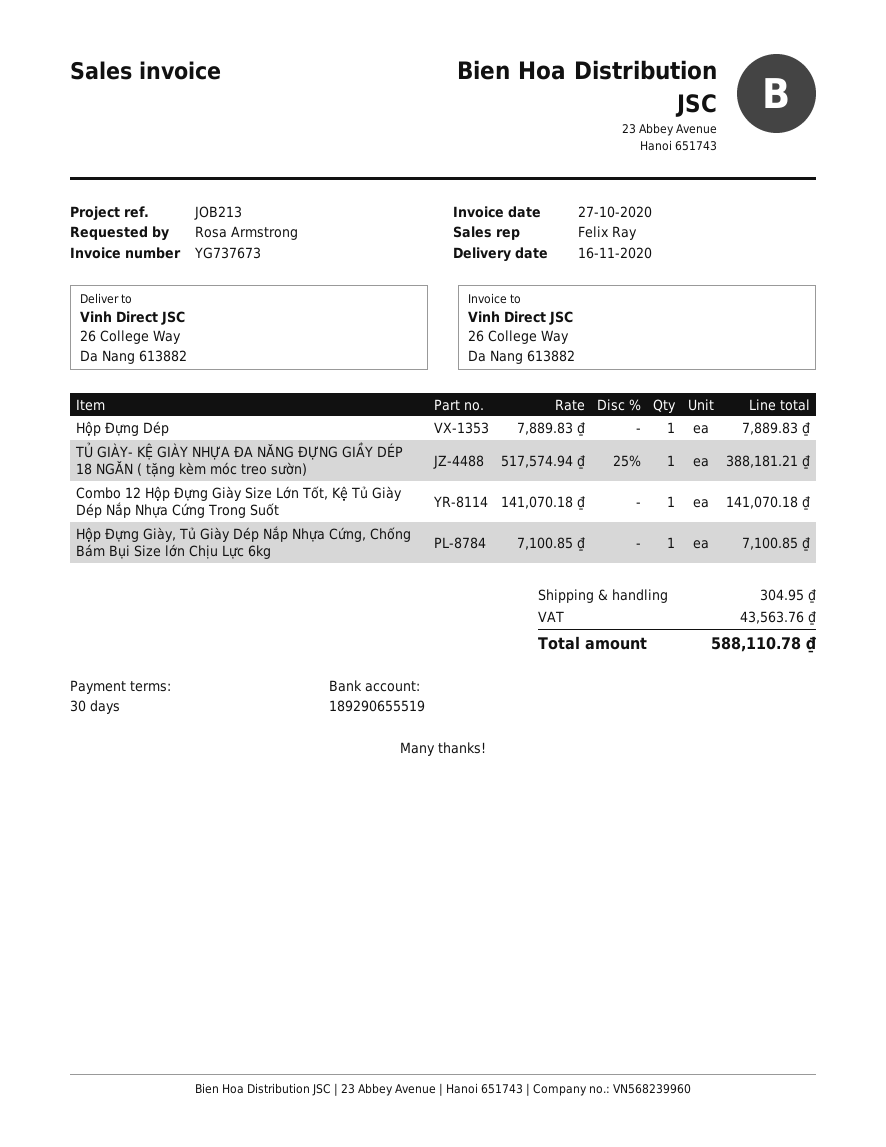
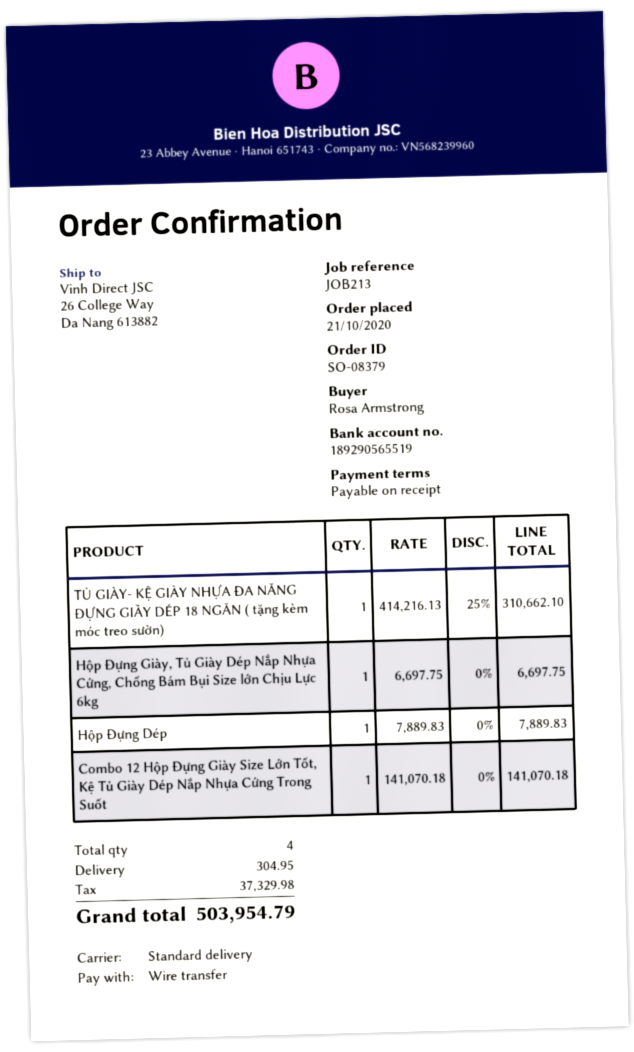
payment terms: 30 days -> on receipt
bank account: 189290655519 -> 189290565519
TỦ GIÀY- KỆ GIÀY NHỰA ĐA NĂNG ĐỰNG GIẦY DÉP 18 NGĂN ( tặng kèm móc treo sườn): 1 x 517574.94 - 25% = 388181.21 -> 1 x 414216.13 - 25% = 310662.10
Hộp Đựng Giày, Tủ Giày Dép Nắp Nhựa Cứng, Chống Bám Bụi Size lớn Chịu Lực 6kg: 1 x 7100.85 = 7100.85 -> 1 x 6697.75 = 6697.75
tax: 43563.76 -> 37329.98
total: 588110.78 -> 503954.79

